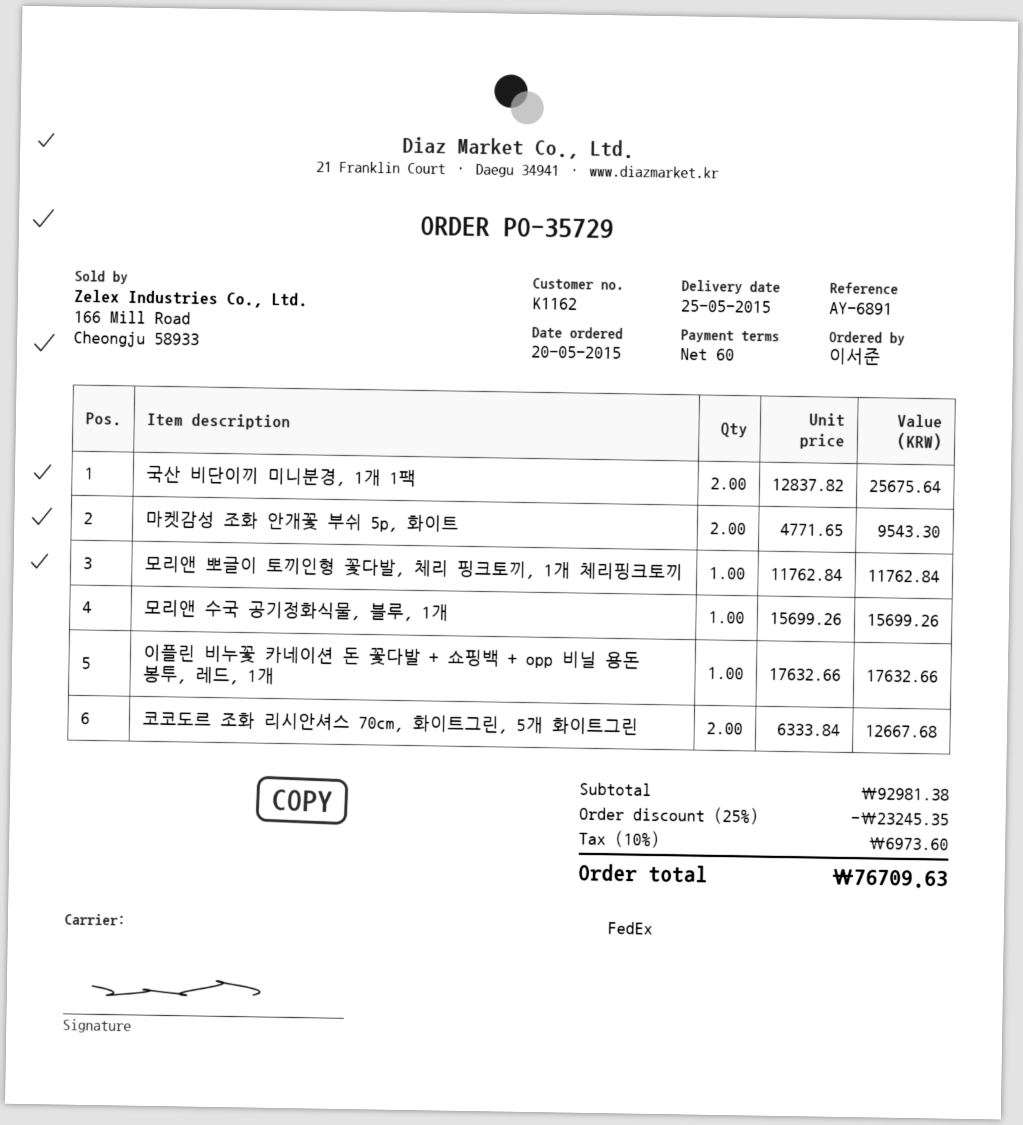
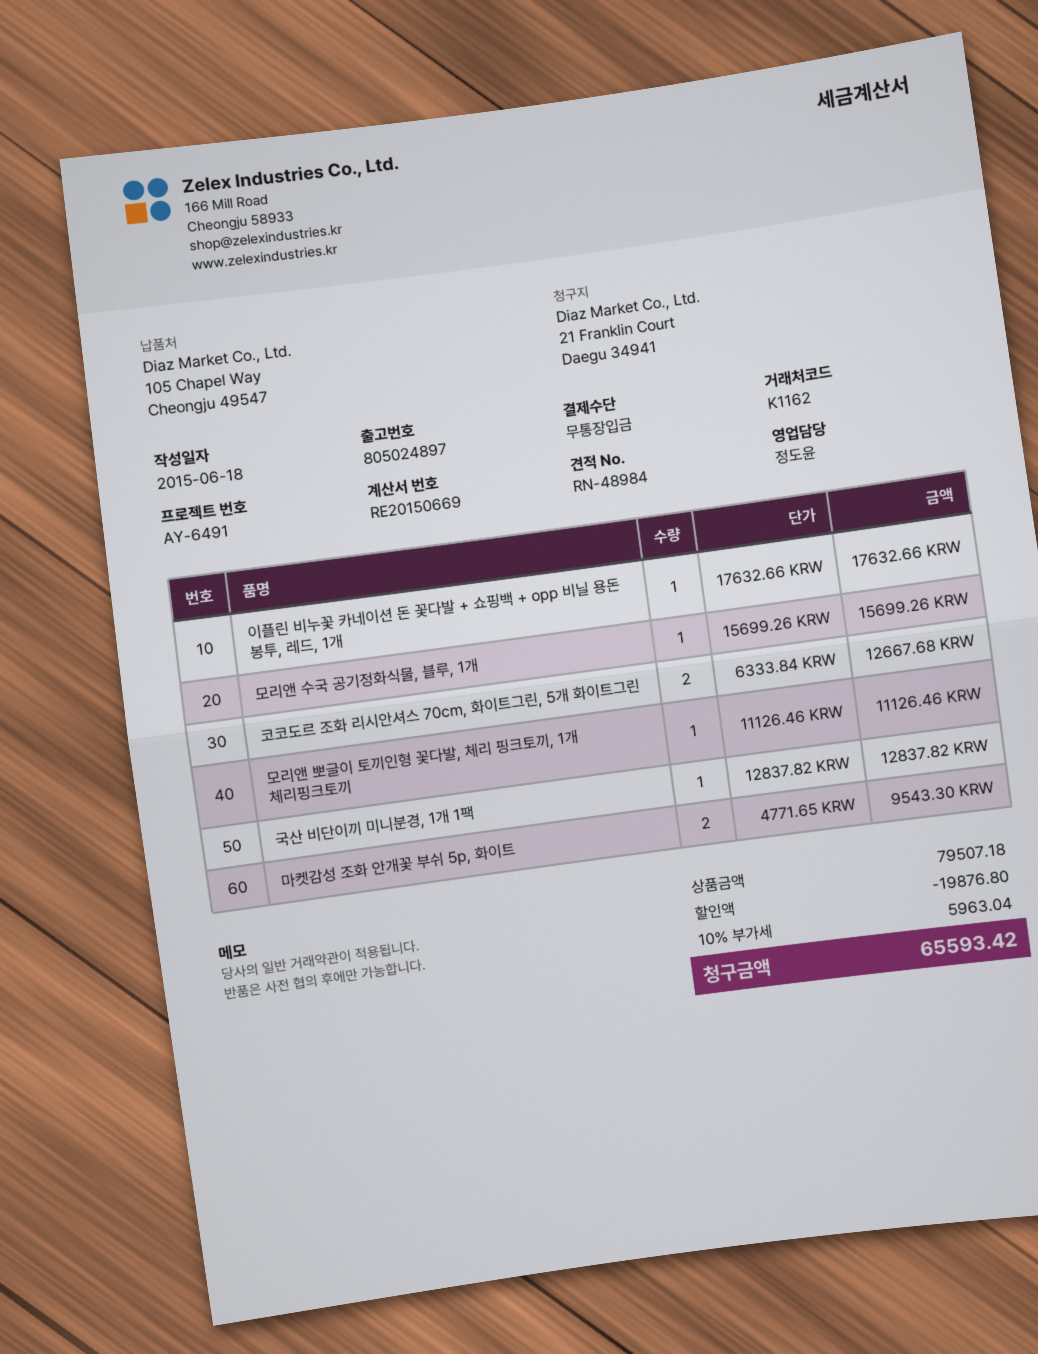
reference: AY-6891 -> AY-6491
국산 비단이끼 미니분경, 1개 1팩: 2 x 12837.82 = 25675.64 -> 1 x 12837.82 = 12837.82
모리앤 뽀글이 토끼인형 꽃다발, 체리 핑크토끼, 1개 체리핑크토끼: 1 x 11762.84 = 11762.84 -> 1 x 11126.46 = 11126.46
subtotal: 92981.38 -> 79507.18
discount: 23245.35 -> 19876.80
tax: 10% = 6973.60 -> 10% = 5963.04
total: 76709.63 -> 65593.42

